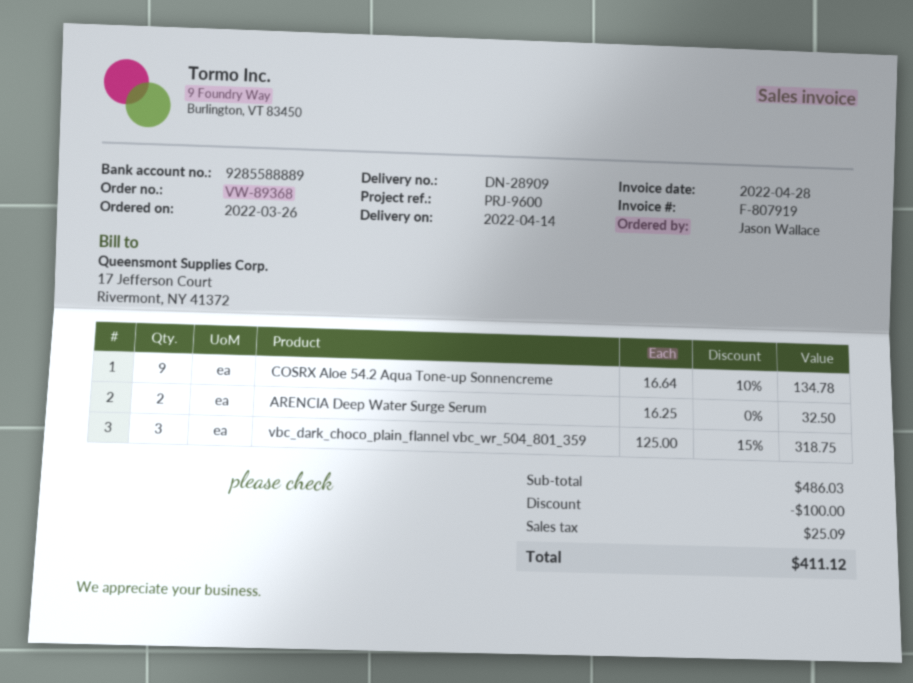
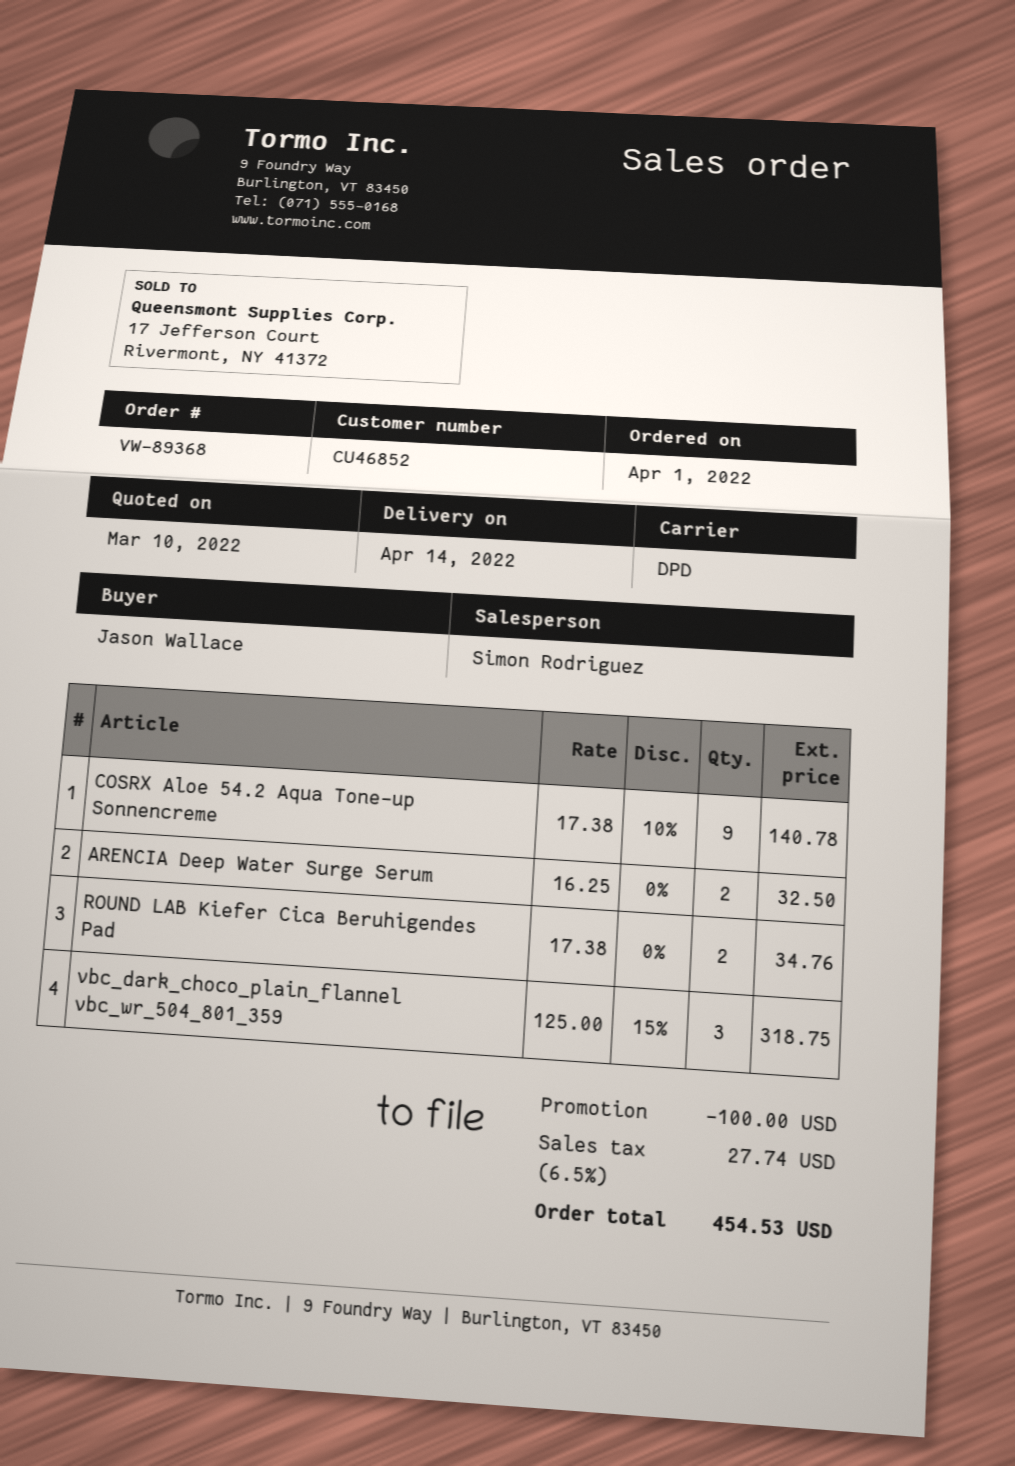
order date: 2022-03-26 -> 2022-04-01
COSRX Aloe 54.2 Aqua Tone-up Sonnencreme: 9 x 16.64 - 10% = 134.78 -> 9 x 17.38 - 10% = 140.78
ROUND LAB Kiefer Cica Beruhigendes Pad: none -> 2 x 17.38 = 34.76
tax: 25.09 -> 27.74
total: 411.12 -> 454.53

